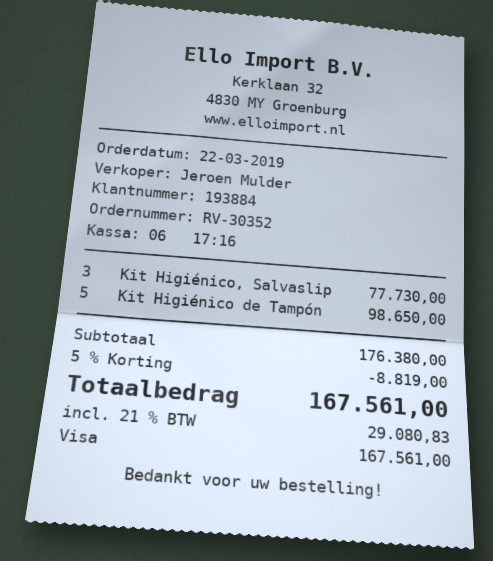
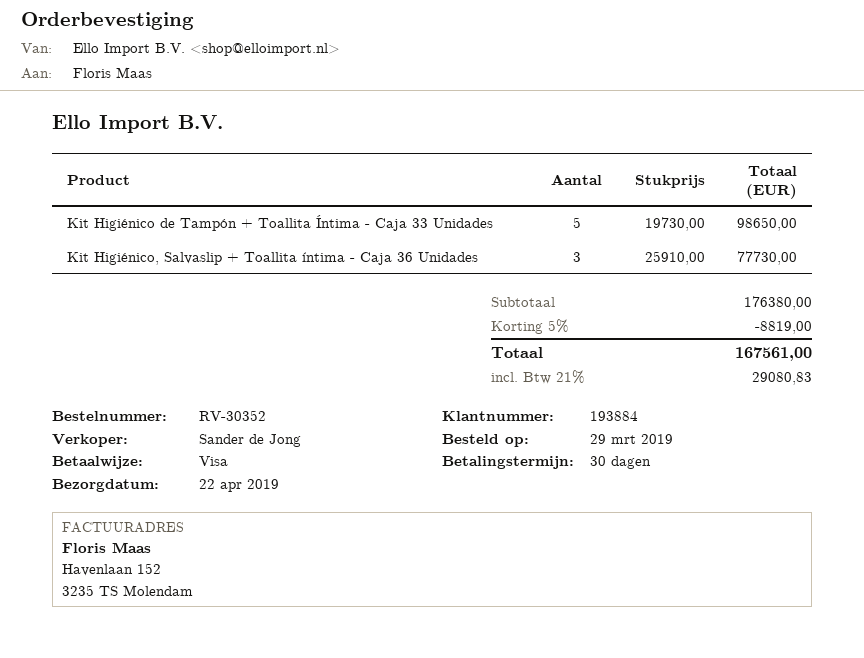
order date: 2019-03-22 -> 2019-03-29
sales rep: Jeroen Mulder -> Sander de Jong

